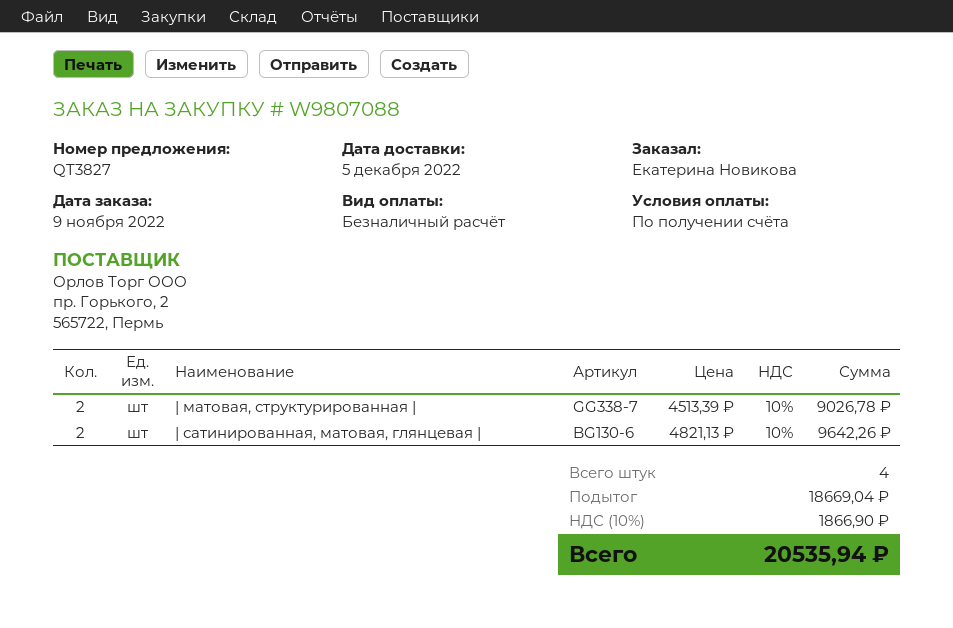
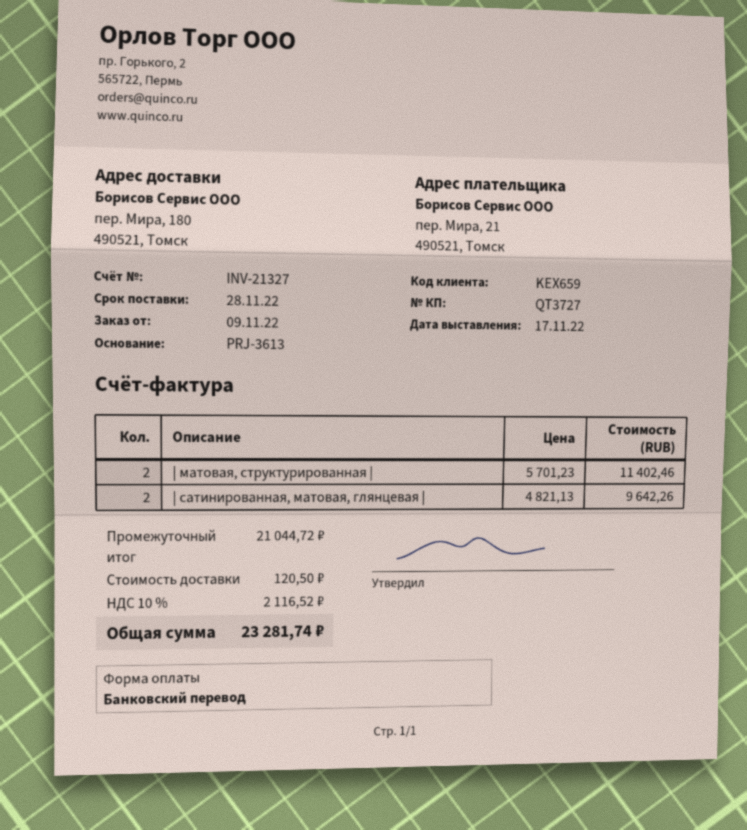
quote number: QT3827 -> QT3727
delivery date: 2022-12-05 -> 2022-11-28
| матовая, структурированная |: 2 x 4513.39 = 9026.78 -> 2 x 5701.23 = 11402.46
subtotal: 18669.04 -> 21044.72
shipping: none -> 120.50
tax: 10% = 1866.90 -> 10% = 2116.52
total: 20535.94 -> 23281.74

